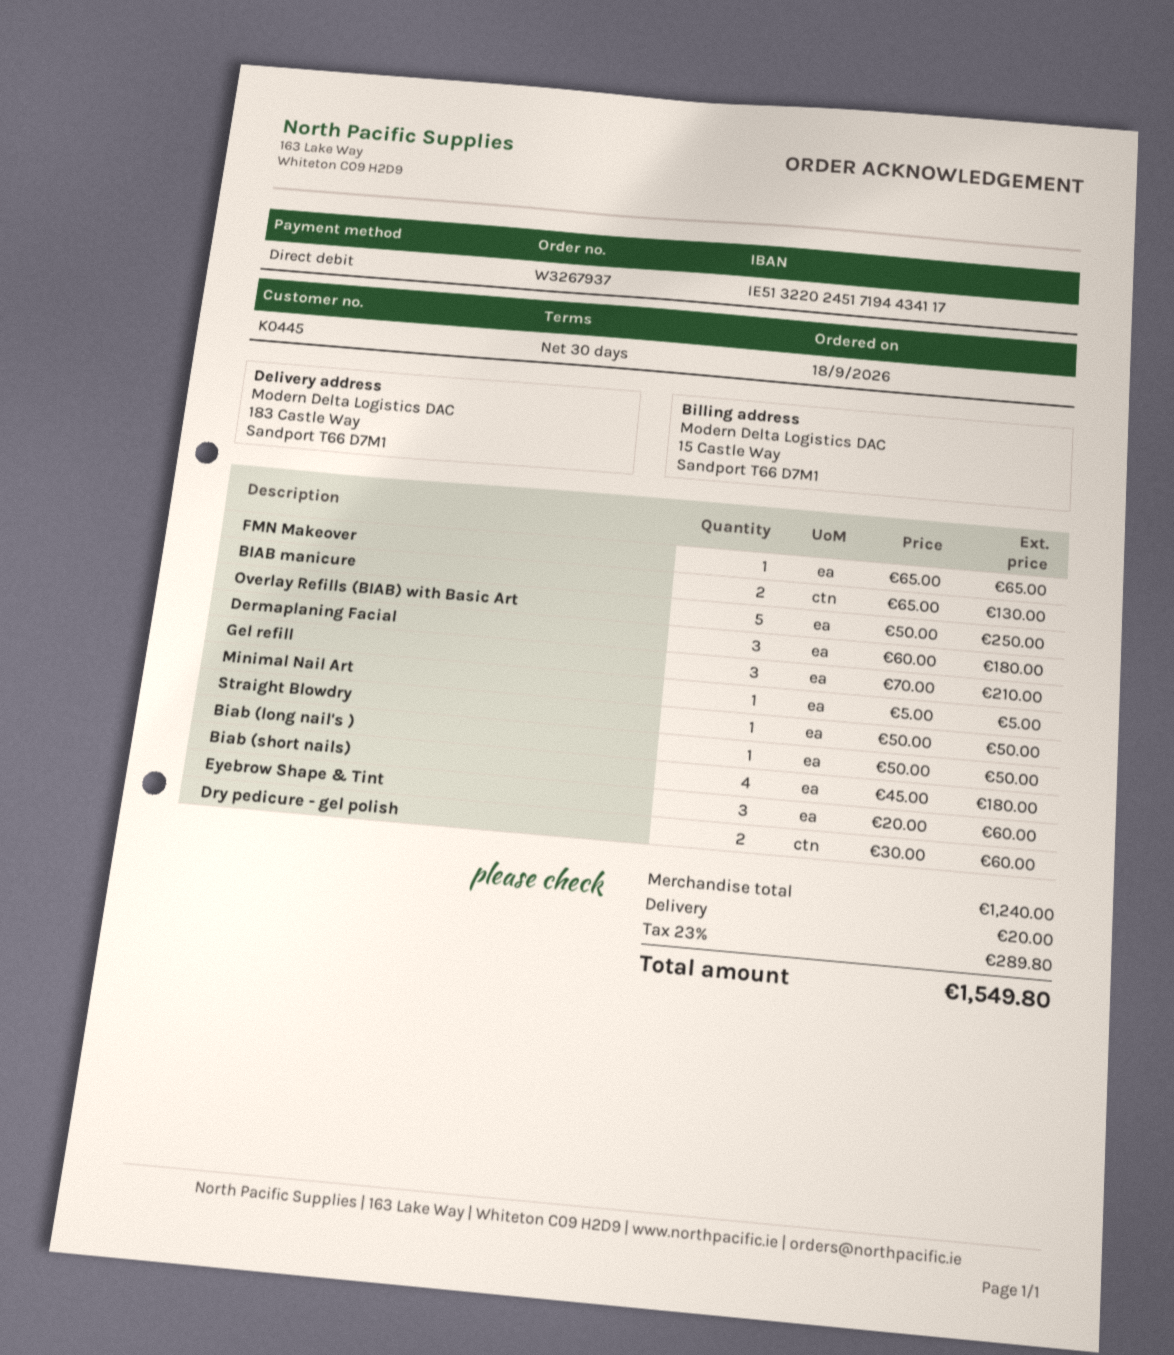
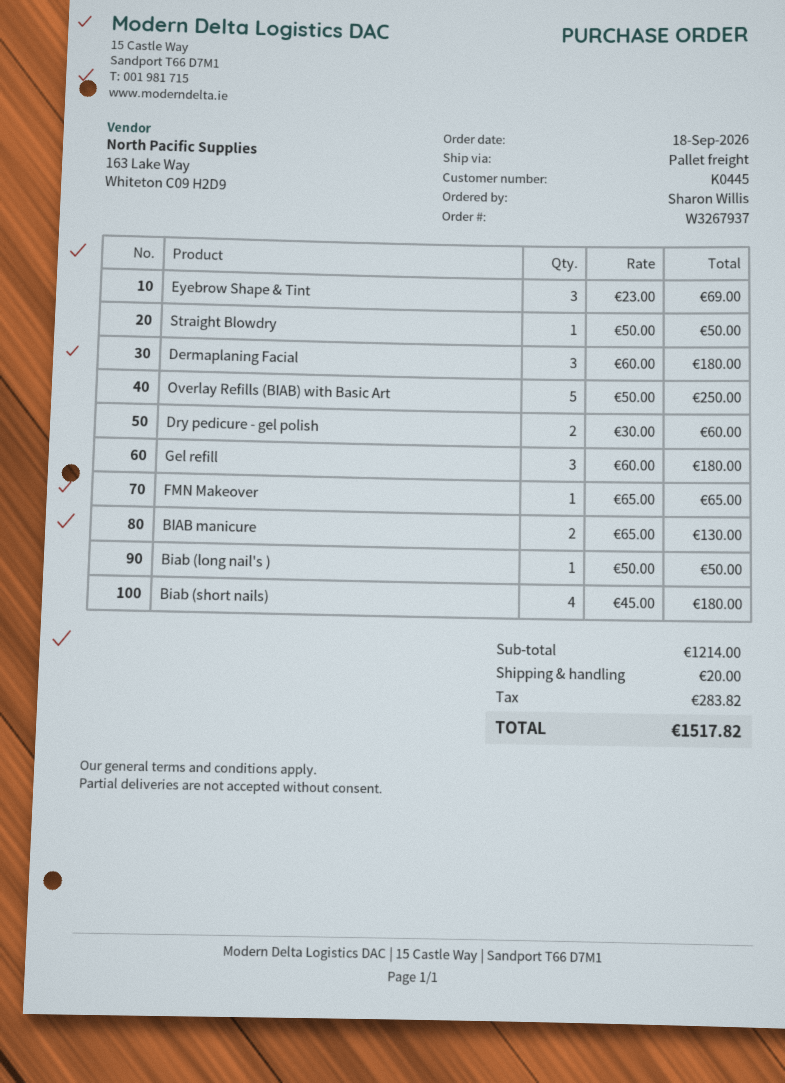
Gel refill: 3 x 70.00 = 210.00 -> 3 x 60.00 = 180.00
Minimal Nail Art: 1 x 5.00 = 5.00 -> none
Eyebrow Shape & Tint: 3 x 20.00 = 60.00 -> 3 x 23.00 = 69.00
subtotal: 1240.00 -> 1214.00
tax: 289.80 -> 283.82
total: 1549.80 -> 1517.82

